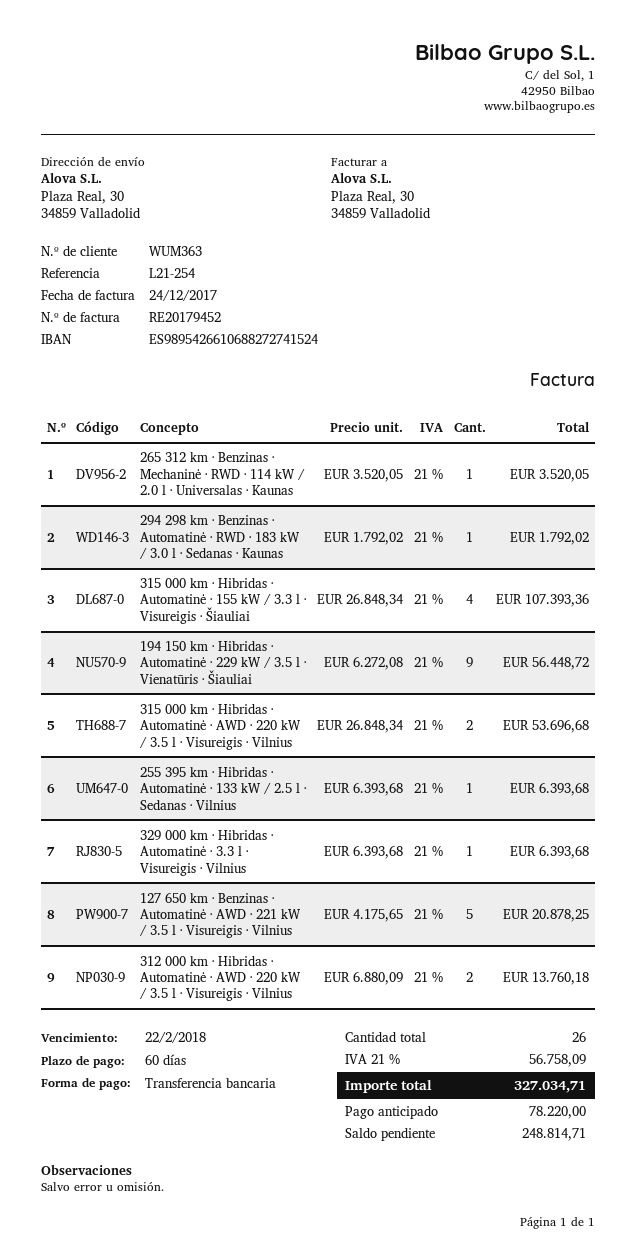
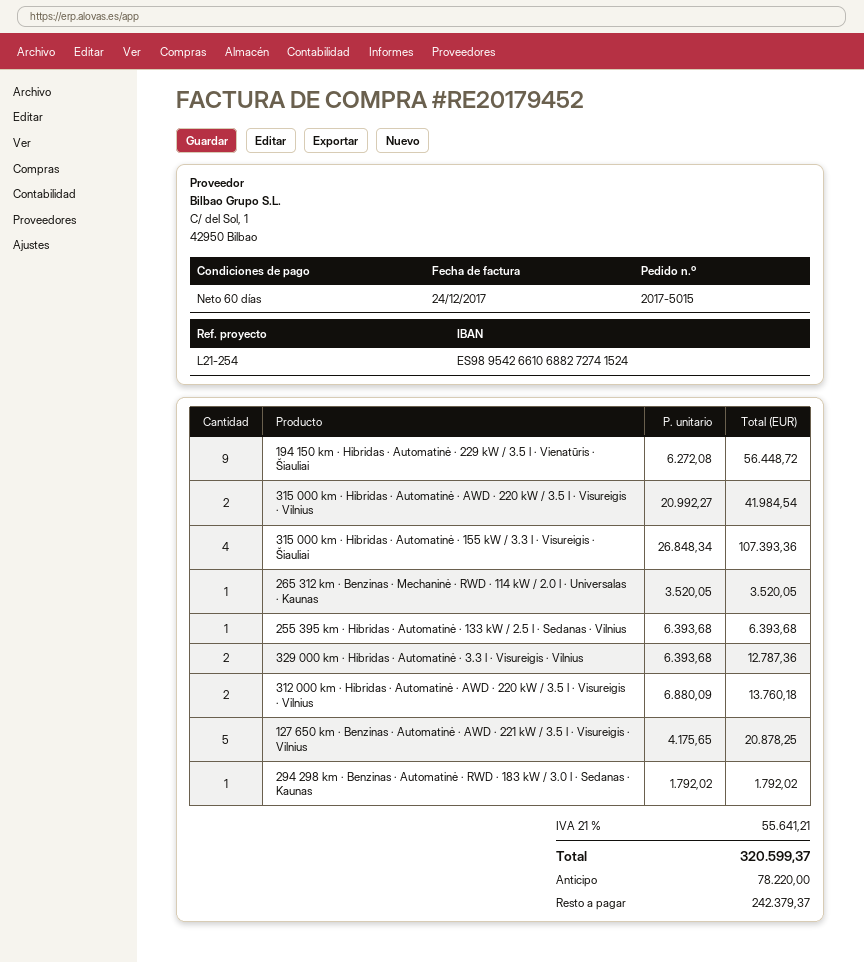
315 000 km · Hibridas · Automatinė · AWD · 220 kW / 3.5 l · Visureigis · Vilnius: 2 x 26848.34 = 53696.68 -> 2 x 20992.27 = 41984.54
329 000 km · Hibridas · Automatinė · 3.3 l · Visureigis · Vilnius: 1 x 6393.68 = 6393.68 -> 2 x 6393.68 = 12787.36
tax: 21% = 56758.09 -> 21% = 55641.21
total: 327034.71 -> 320599.37
balance: 248814.71 -> 242379.37

